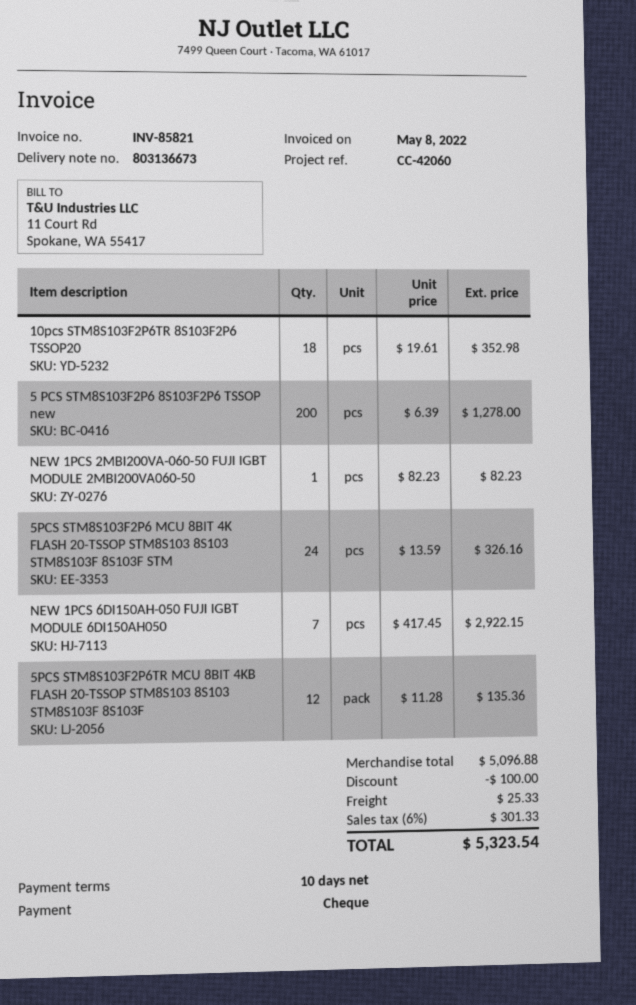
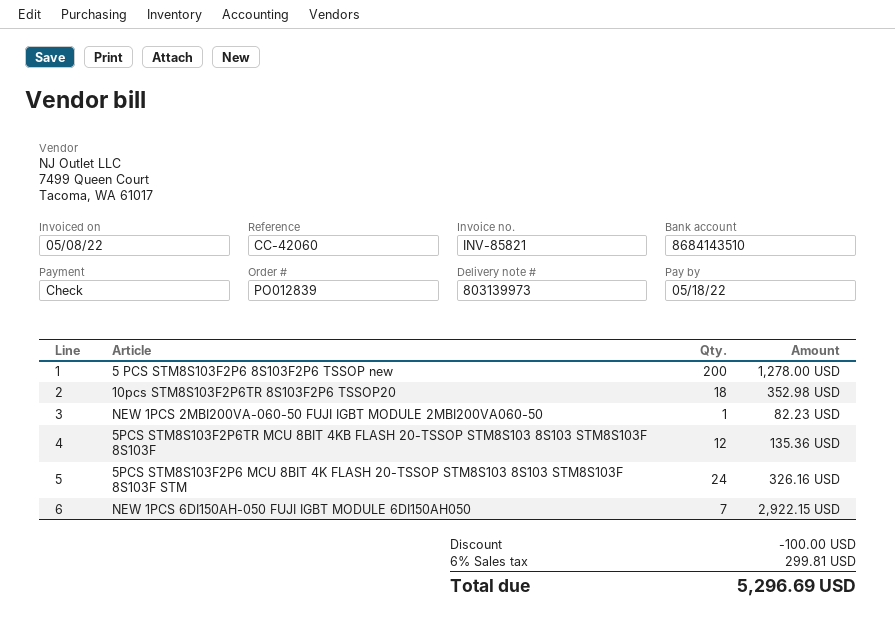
delivery note number: 803136673 -> 803139973
shipping: 25.33 -> none
tax: 6% = 301.33 -> 6% = 299.81
total: 5323.54 -> 5296.69

